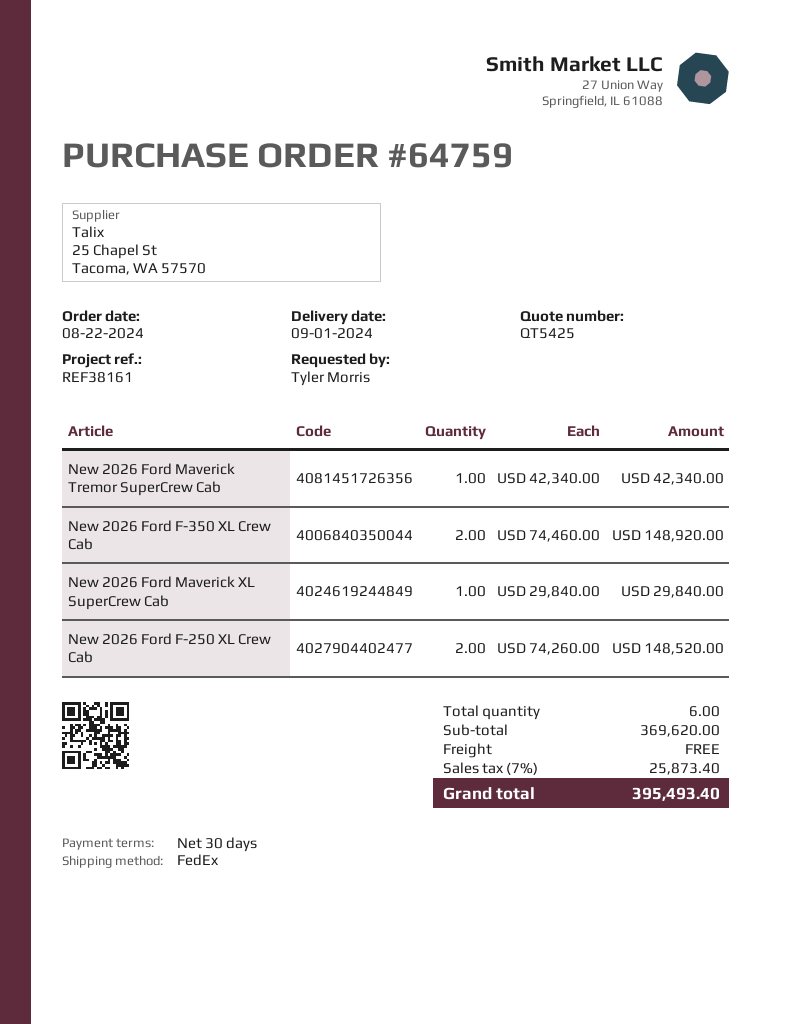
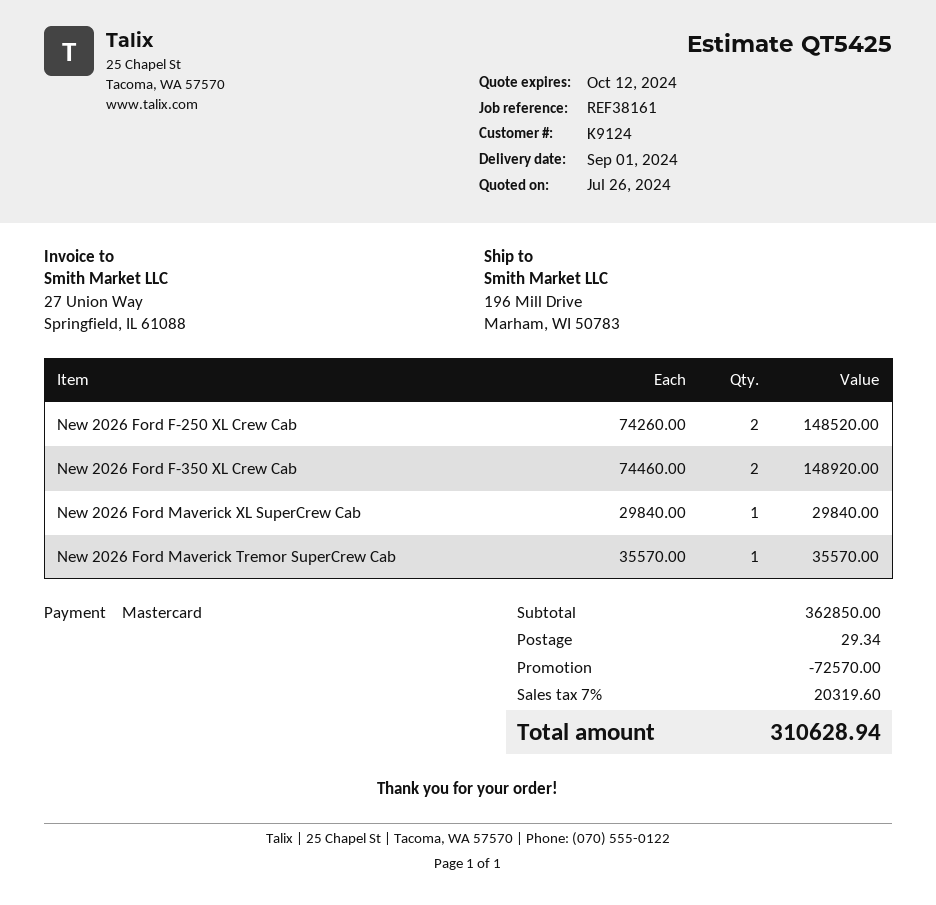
New 2026 Ford Maverick Tremor SuperCrew Cab: 1 x 42340.00 = 42340.00 -> 1 x 35570.00 = 35570.00
subtotal: 369620.00 -> 362850.00
discount: none -> 72570.00
shipping: 0.00 -> 29.34
tax: 7% = 25873.40 -> 7% = 20319.60
total: 395493.40 -> 310628.94

